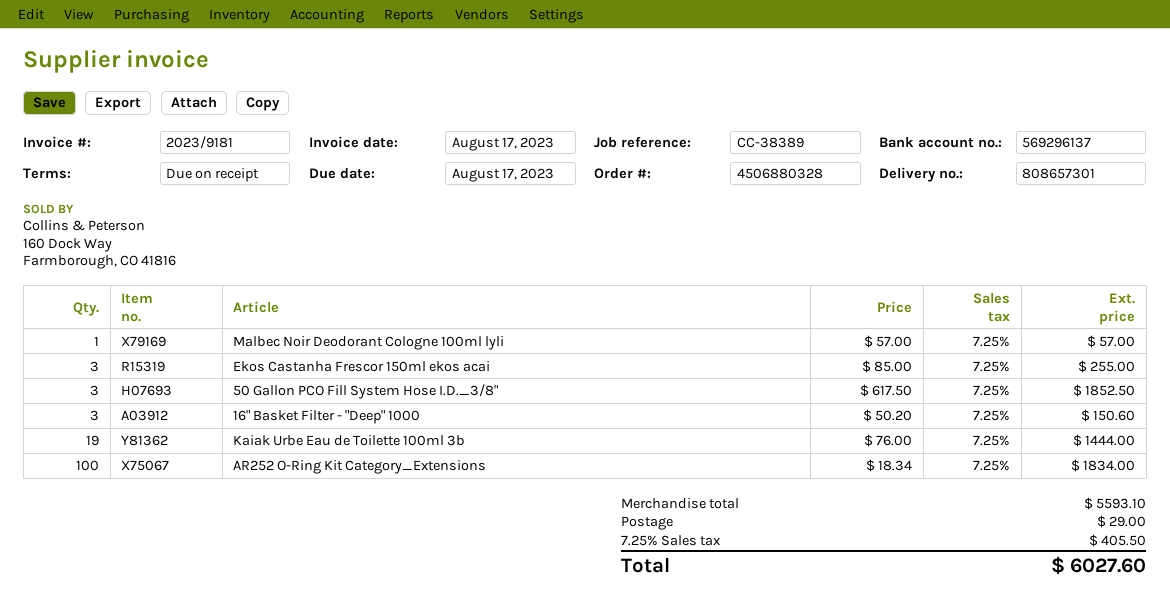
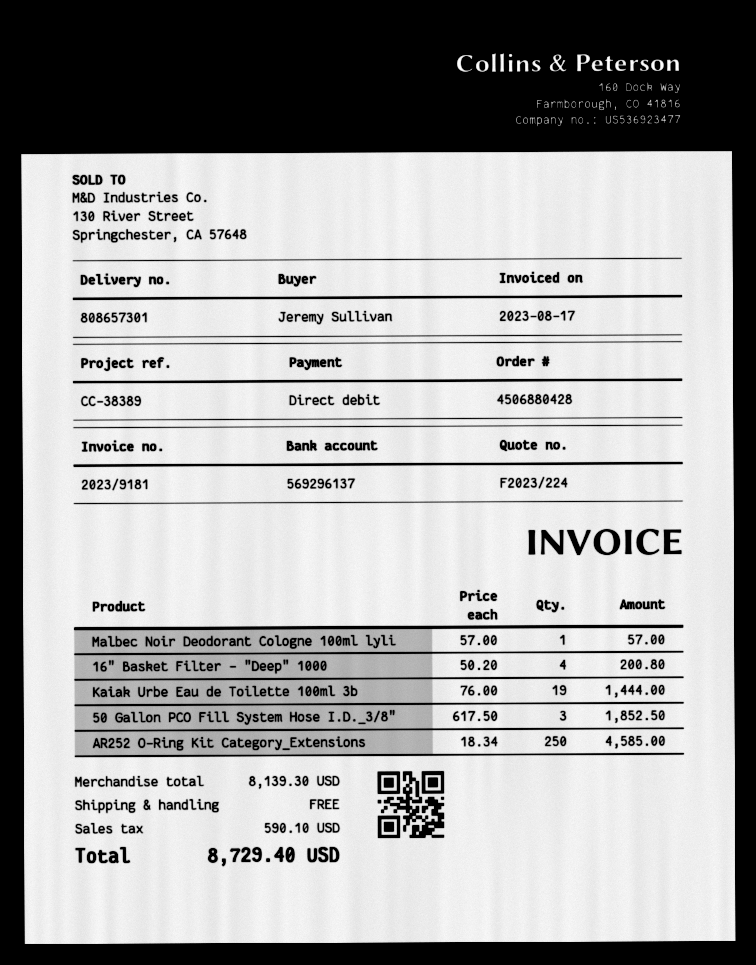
order number: 4506880328 -> 4506880428
Ekos Castanha Frescor 150ml ekos acai: 3 x 85.00 = 255.00 -> none
16" Basket Filter - "Deep" 1000: 3 x 50.20 = 150.60 -> 4 x 50.20 = 200.80
AR252 O-Ring Kit Category_Extensions: 100 x 18.34 = 1834.00 -> 250 x 18.34 = 4585.00
subtotal: 5593.10 -> 8139.30
shipping: 29.00 -> 0.00
tax: 405.50 -> 590.10
total: 6027.60 -> 8729.40

